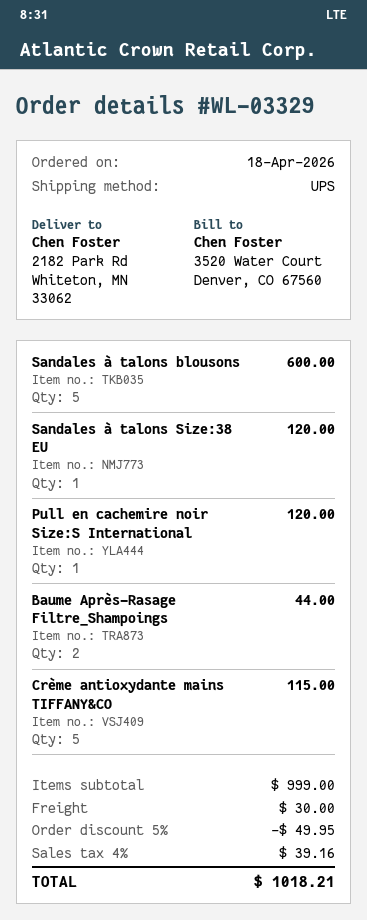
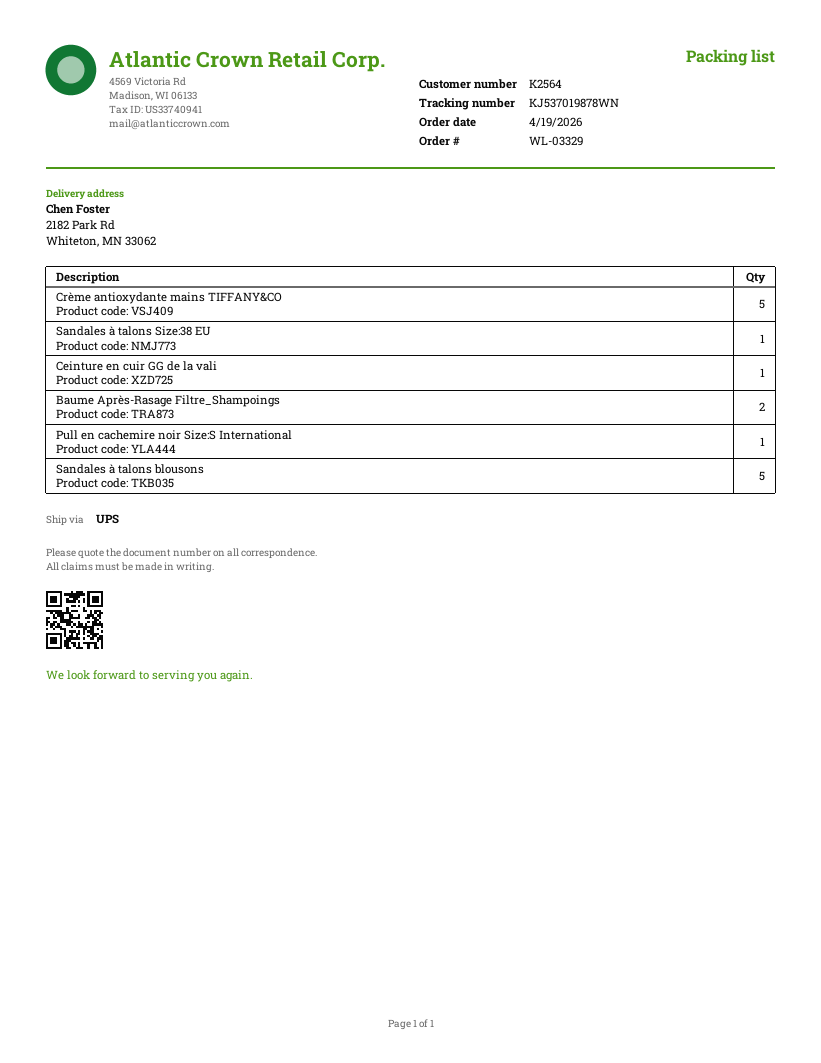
order date: 2026-04-18 -> 2026-04-19
Ceinture en cuir GG de la vali: none -> 1

